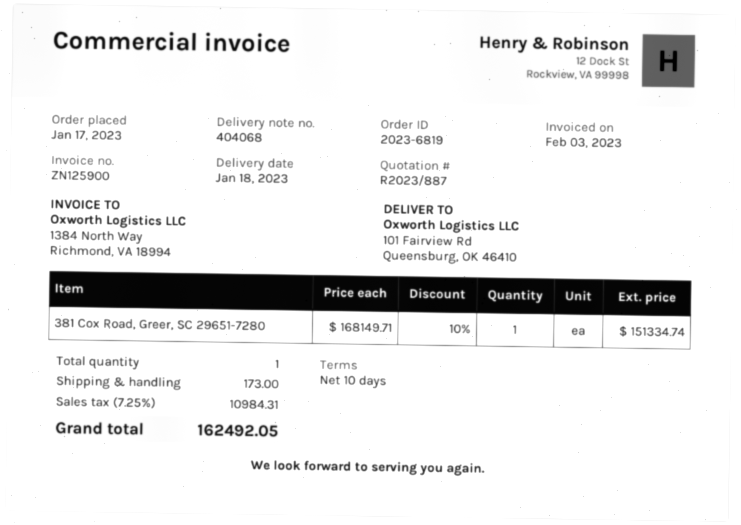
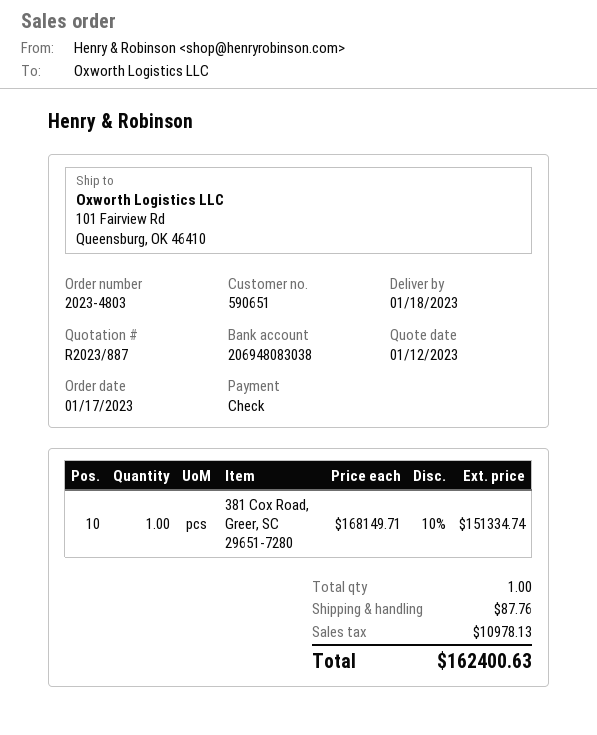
order number: 2023-6819 -> 2023-4803
shipping: 173.00 -> 87.76
tax: 10984.31 -> 10978.13
total: 162492.05 -> 162400.63

